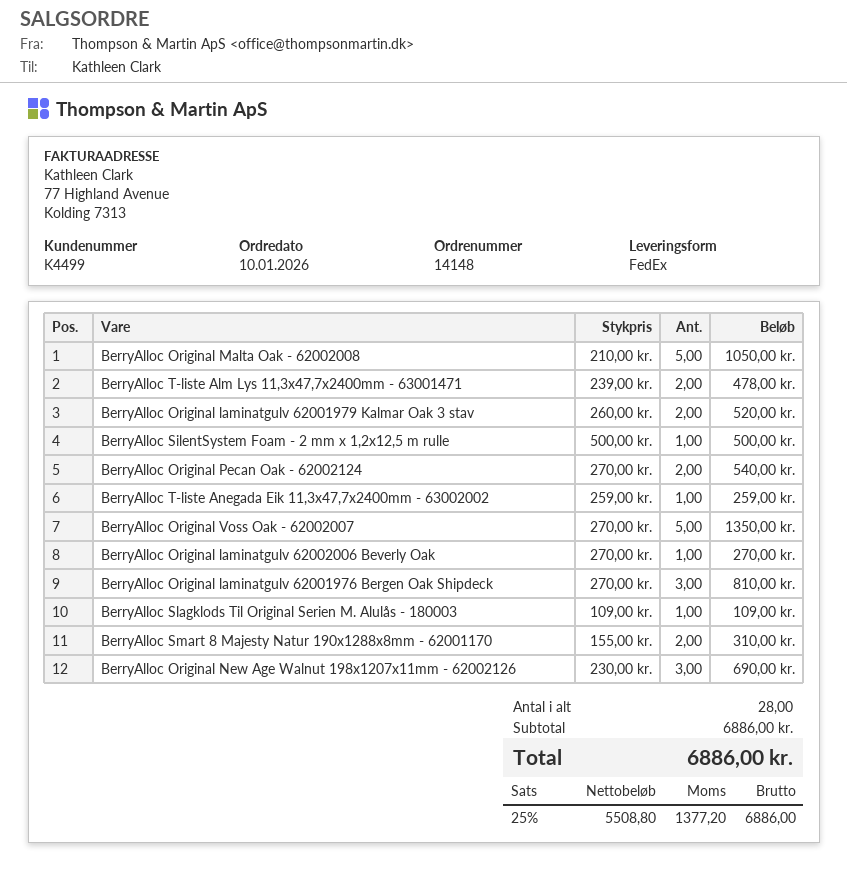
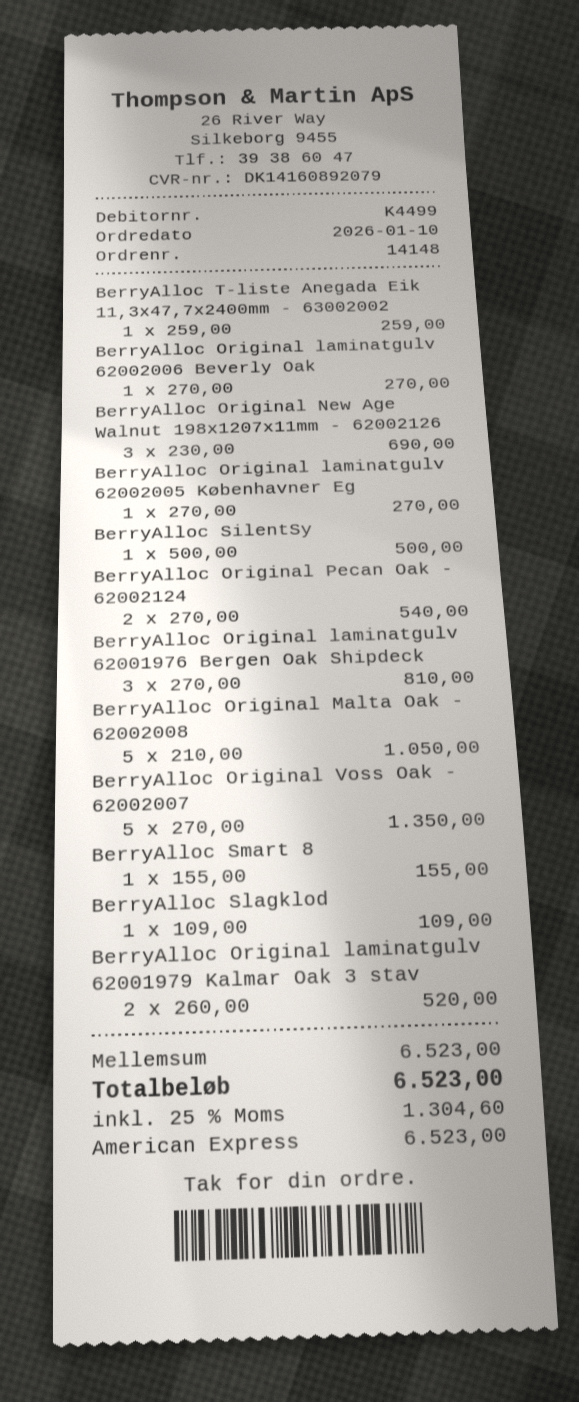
BerryAlloc T-liste Alm Lys 11,3x47,7x2400mm - 63001471: 2 x 239.00 = 478.00 -> none
BerryAlloc Smart 8 Majesty Natur 190x1288x8mm - 62001170: 2 x 155.00 = 310.00 -> 1 x 155.00 = 155.00
BerryAlloc Original laminatgulv 62002005 Københavner Eg: none -> 1 x 270.00 = 270.00
subtotal: 6886.00 -> 6523.00
tax: 25% = 1377.20 -> 25% = 1304.60
total: 6886.00 -> 6523.00

